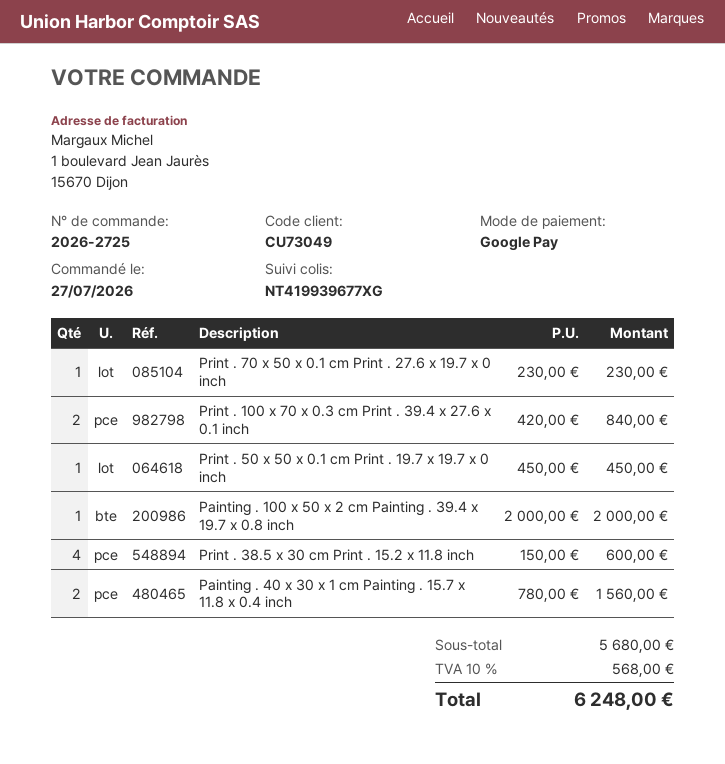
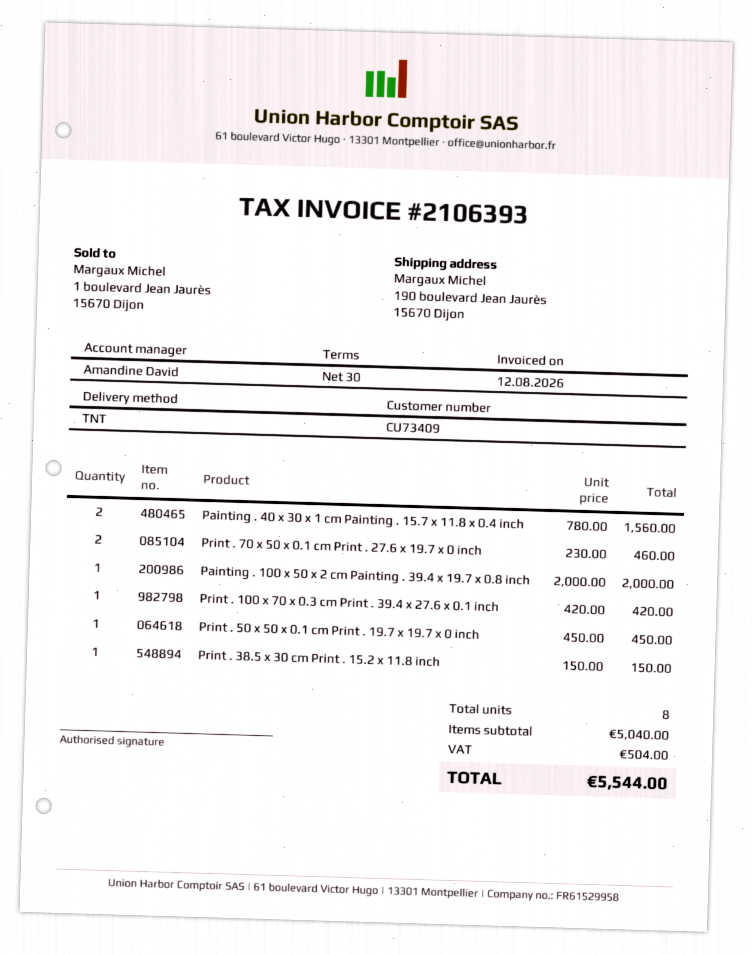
customer number: CU73049 -> CU73409
Print . 70 x 50 x 0.1 cm Print . 27.6 x 19.7 x 0 inch: 1 x 230.00 = 230.00 -> 2 x 230.00 = 460.00
Print . 100 x 70 x 0.3 cm Print . 39.4 x 27.6 x 0.1 inch: 2 x 420.00 = 840.00 -> 1 x 420.00 = 420.00
Print . 38.5 x 30 cm Print . 15.2 x 11.8 inch: 4 x 150.00 = 600.00 -> 1 x 150.00 = 150.00
subtotal: 5680.00 -> 5040.00
tax: 568.00 -> 504.00
total: 6248.00 -> 5544.00

